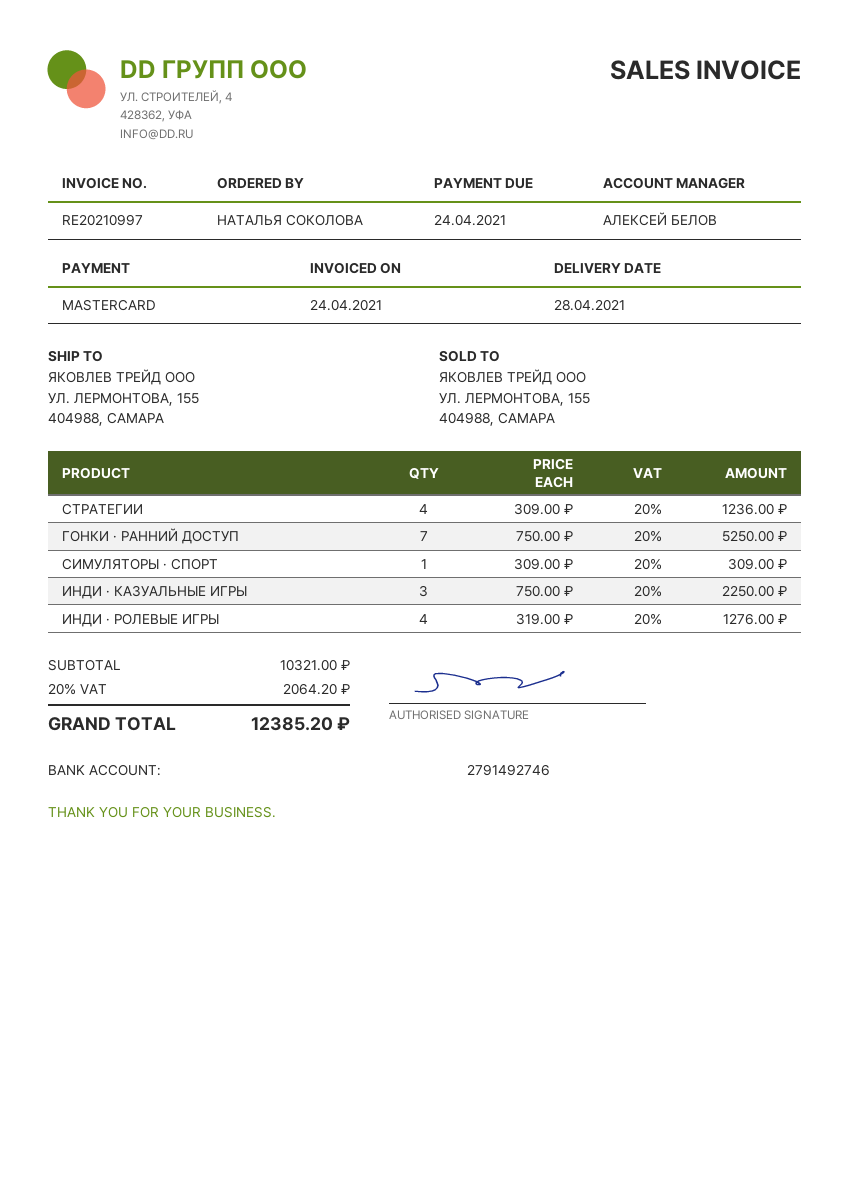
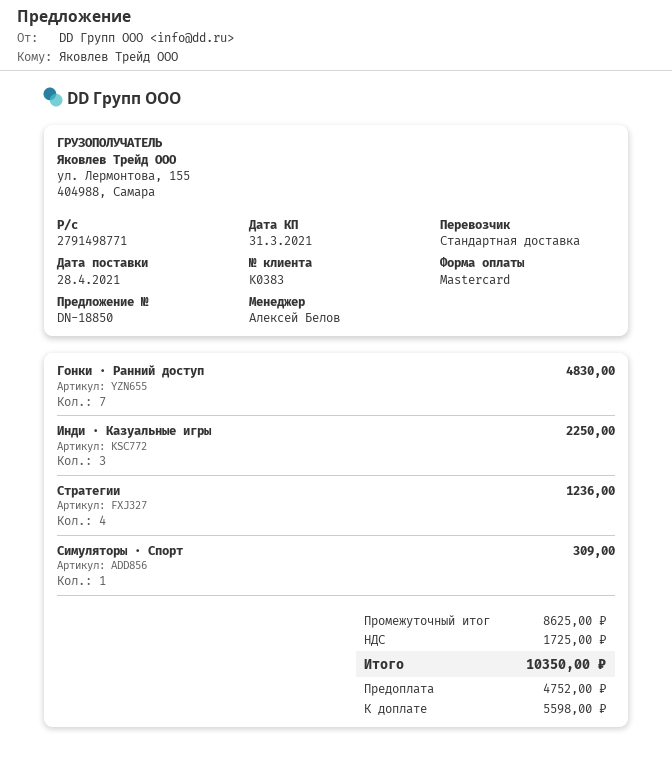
bank account: 2791492746 -> 2791498771
ГОНКИ · РАННИЙ ДОСТУП: 7 for 5250.00 -> 7 for 4830.00
ИНДИ · РОЛЕВЫЕ ИГРЫ: 4 for 1276.00 -> none
subtotal: 10321.00 -> 8625.00
tax: 2064.20 -> 1725.00
total: 12385.20 -> 10350.00

